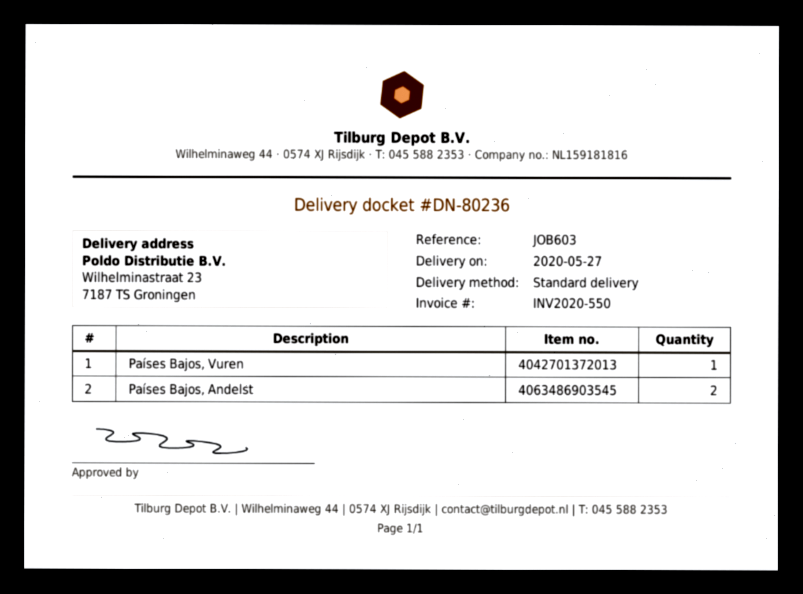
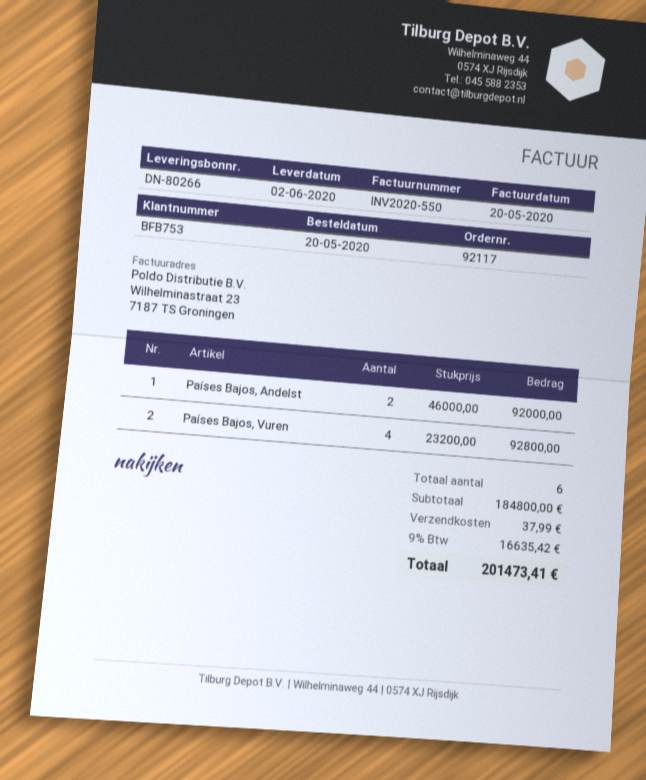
delivery note number: DN-80236 -> DN-80266
delivery date: 2020-05-27 -> 2020-06-02
Países Bajos, Vuren: 1 -> 4

